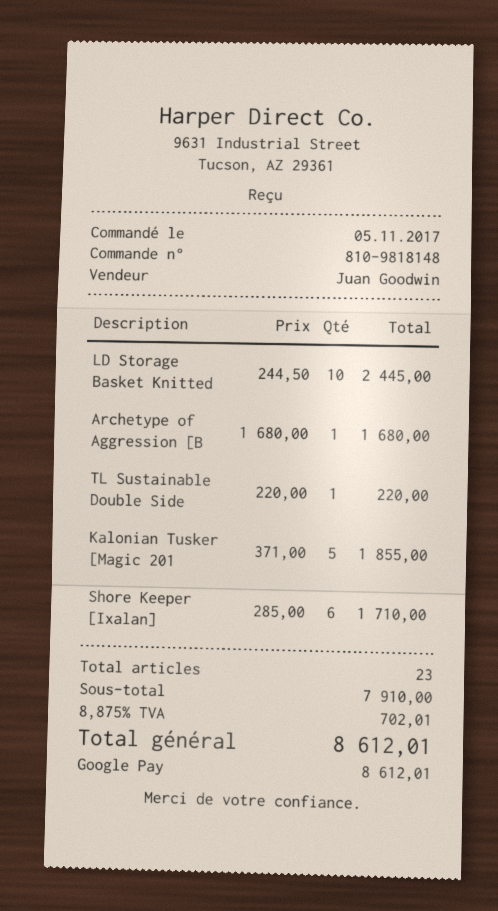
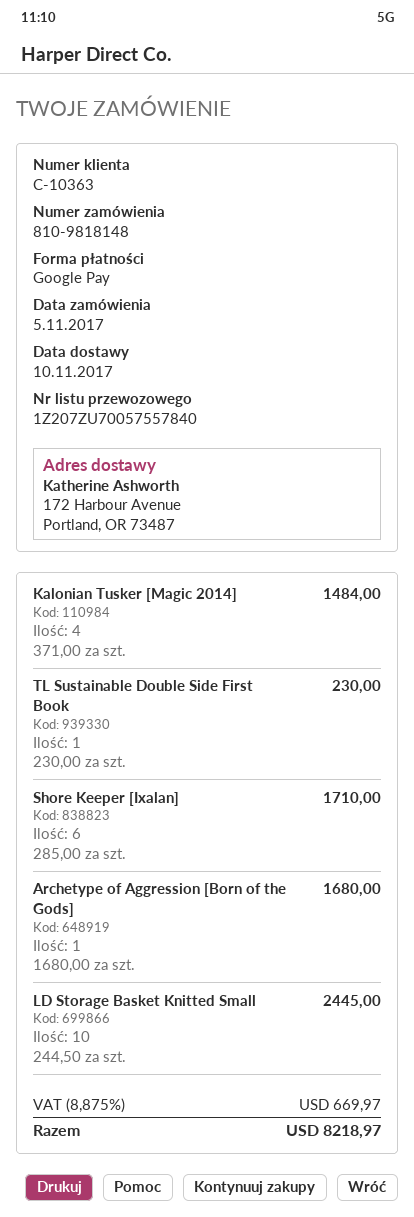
TL Sustainable Double Side: 1 x 220.00 = 220.00 -> 1 x 230.00 = 230.00
Kalonian Tusker [Magic 201: 5 x 371.00 = 1855.00 -> 4 x 371.00 = 1484.00
tax: 8.875% = 702.01 -> 8.875% = 669.97
total: 8612.01 -> 8218.97

